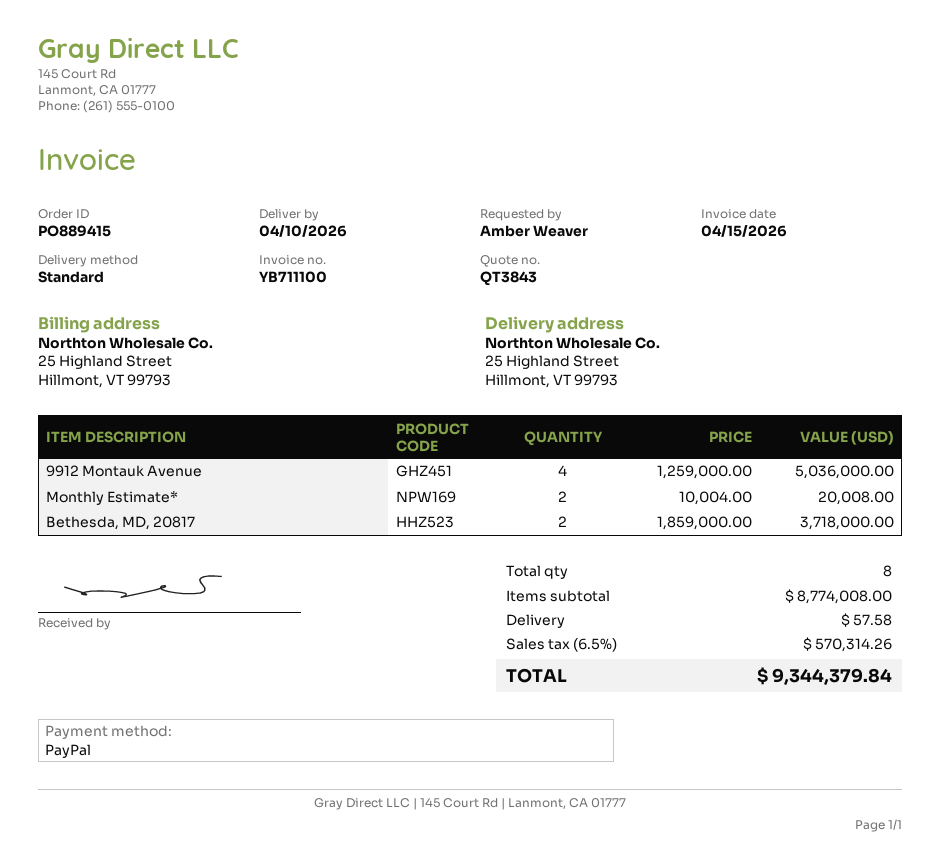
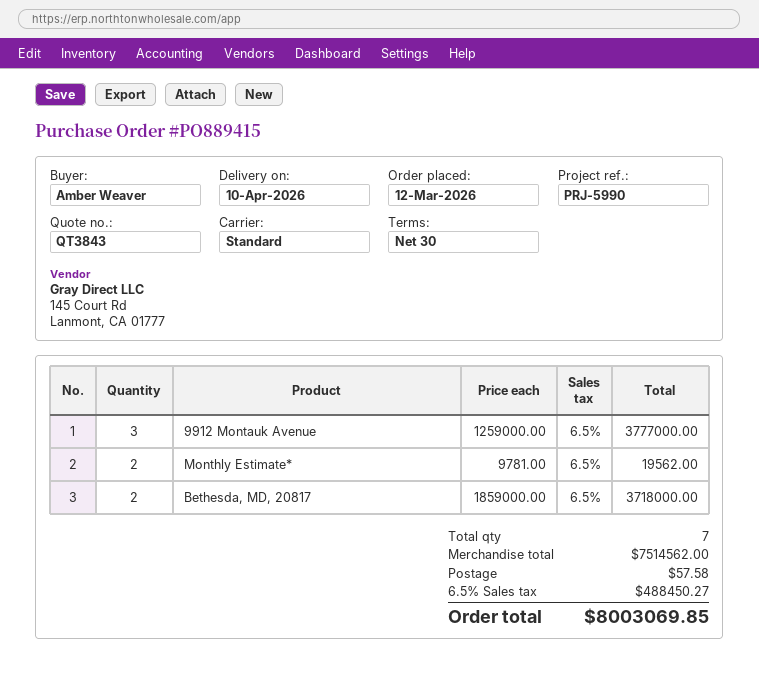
9912 Montauk Avenue: 4 x 1259000.00 = 5036000.00 -> 3 x 1259000.00 = 3777000.00
Monthly Estimate*: 2 x 10004.00 = 20008.00 -> 2 x 9781.00 = 19562.00
total quantity: 8 -> 7
subtotal: 8774008.00 -> 7514562.00
tax: 6.5% = 570314.26 -> 6.5% = 488450.27
total: 9344379.84 -> 8003069.85

